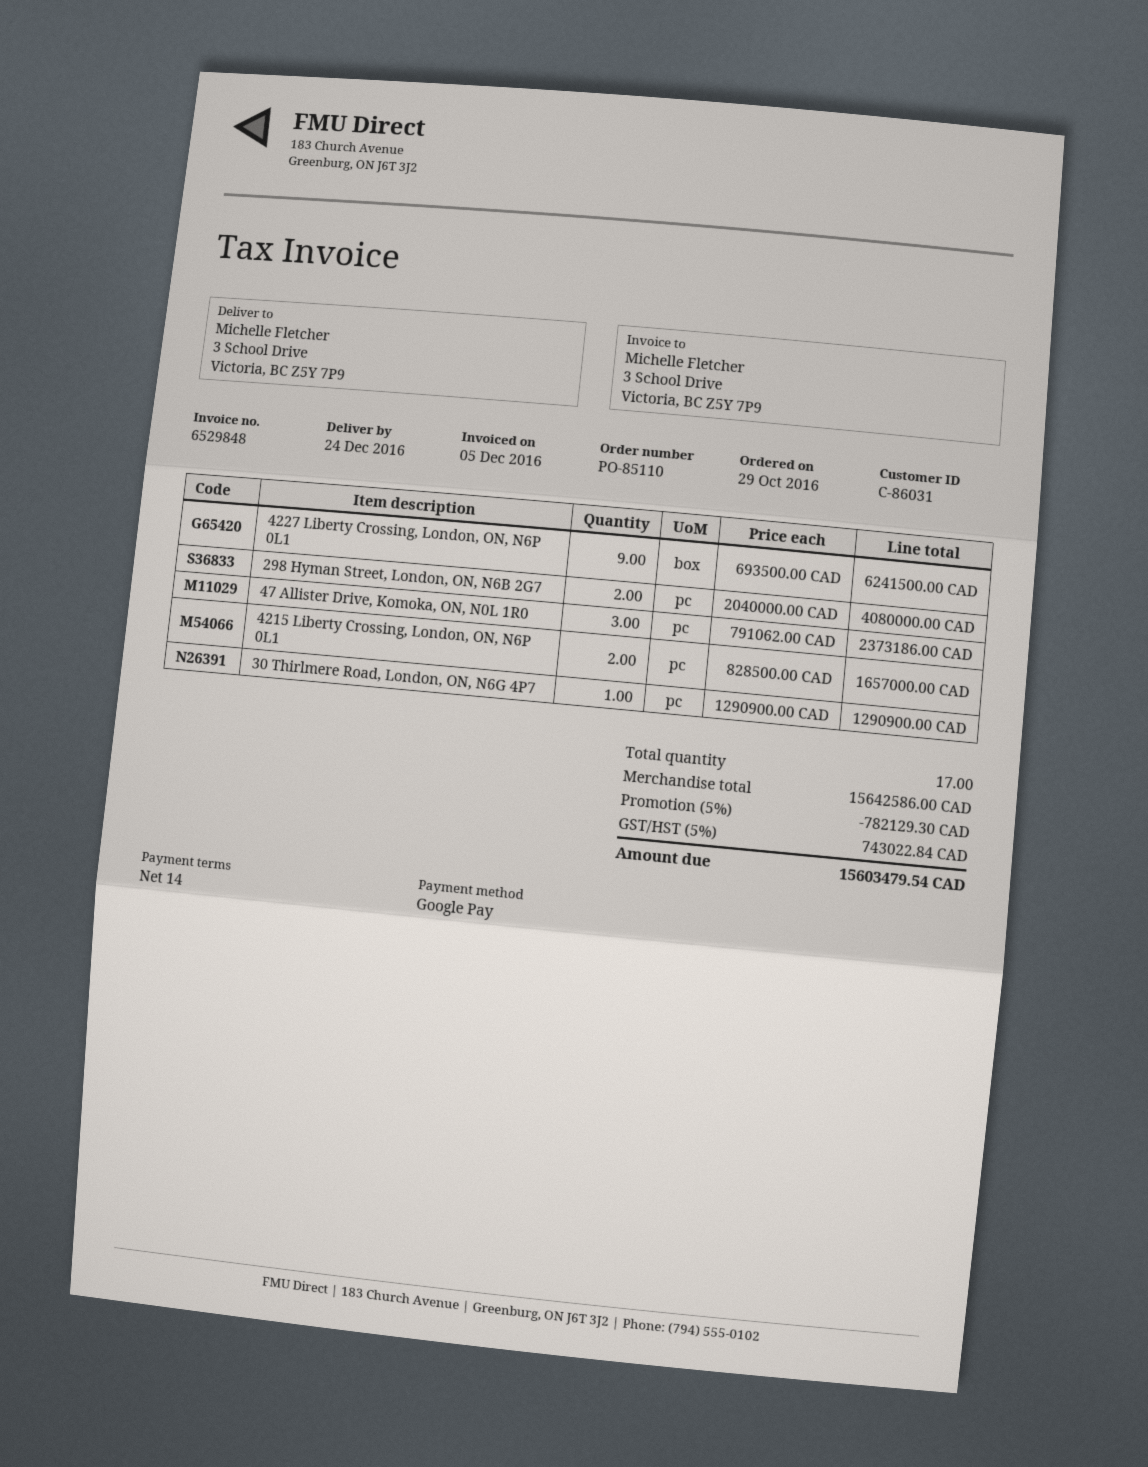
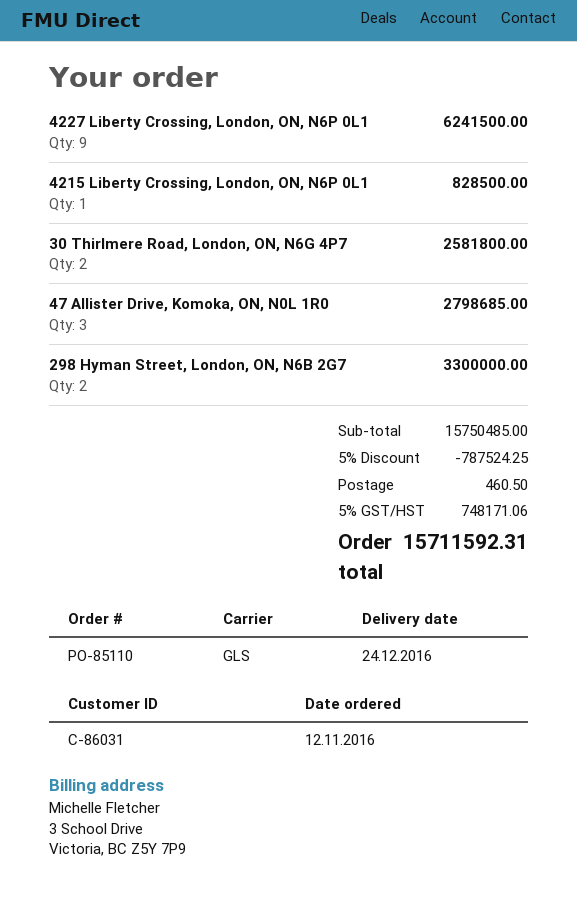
order date: 2016-10-29 -> 2016-11-12
298 Hyman Street, London, ON, N6B 2G7: 2 for 4080000.00 -> 2 for 3300000.00
47 Allister Drive, Komoka, ON, N0L 1R0: 3 for 2373186.00 -> 3 for 2798685.00
4215 Liberty Crossing, London, ON, N6P 0L1: 2 for 1657000.00 -> 1 for 828500.00
30 Thirlmere Road, London, ON, N6G 4P7: 1 for 1290900.00 -> 2 for 2581800.00
subtotal: 15642586.00 -> 15750485.00
discount: 5% = 782129.30 -> 5% = 787524.25
shipping: none -> 460.50
tax: 5% = 743022.84 -> 5% = 748171.06
total: 15603479.54 -> 15711592.31

